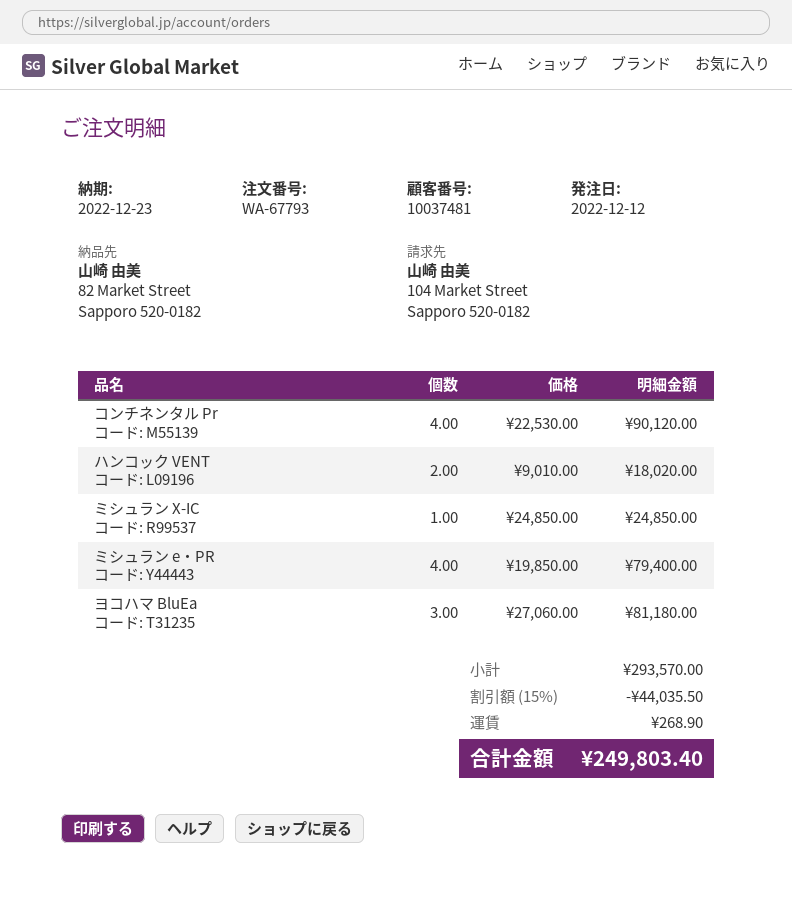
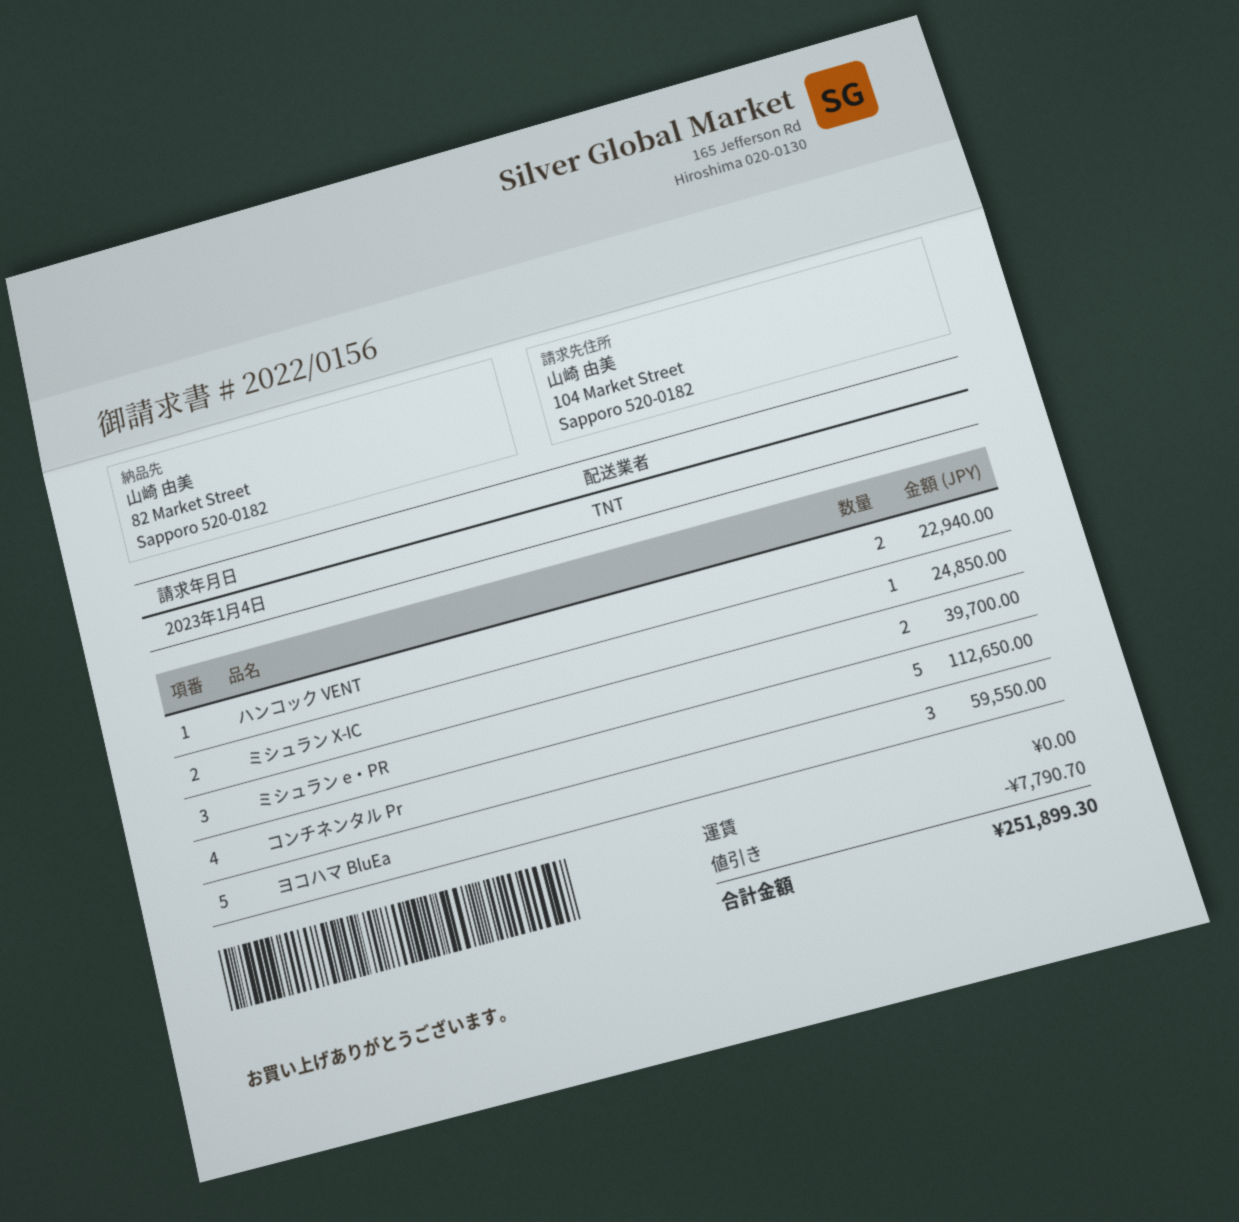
コンチネンタル Pr: 4 for 90120.00 -> 5 for 112650.00
ハンコック VENT: 2 for 18020.00 -> 2 for 22940.00
ミシュラン e・PR: 4 for 79400.00 -> 2 for 39700.00
ヨコハマ BluEa: 3 for 81180.00 -> 3 for 59550.00
discount: 44035.50 -> 7790.70
shipping: 268.90 -> 0.00
total: 249803.40 -> 251899.30

